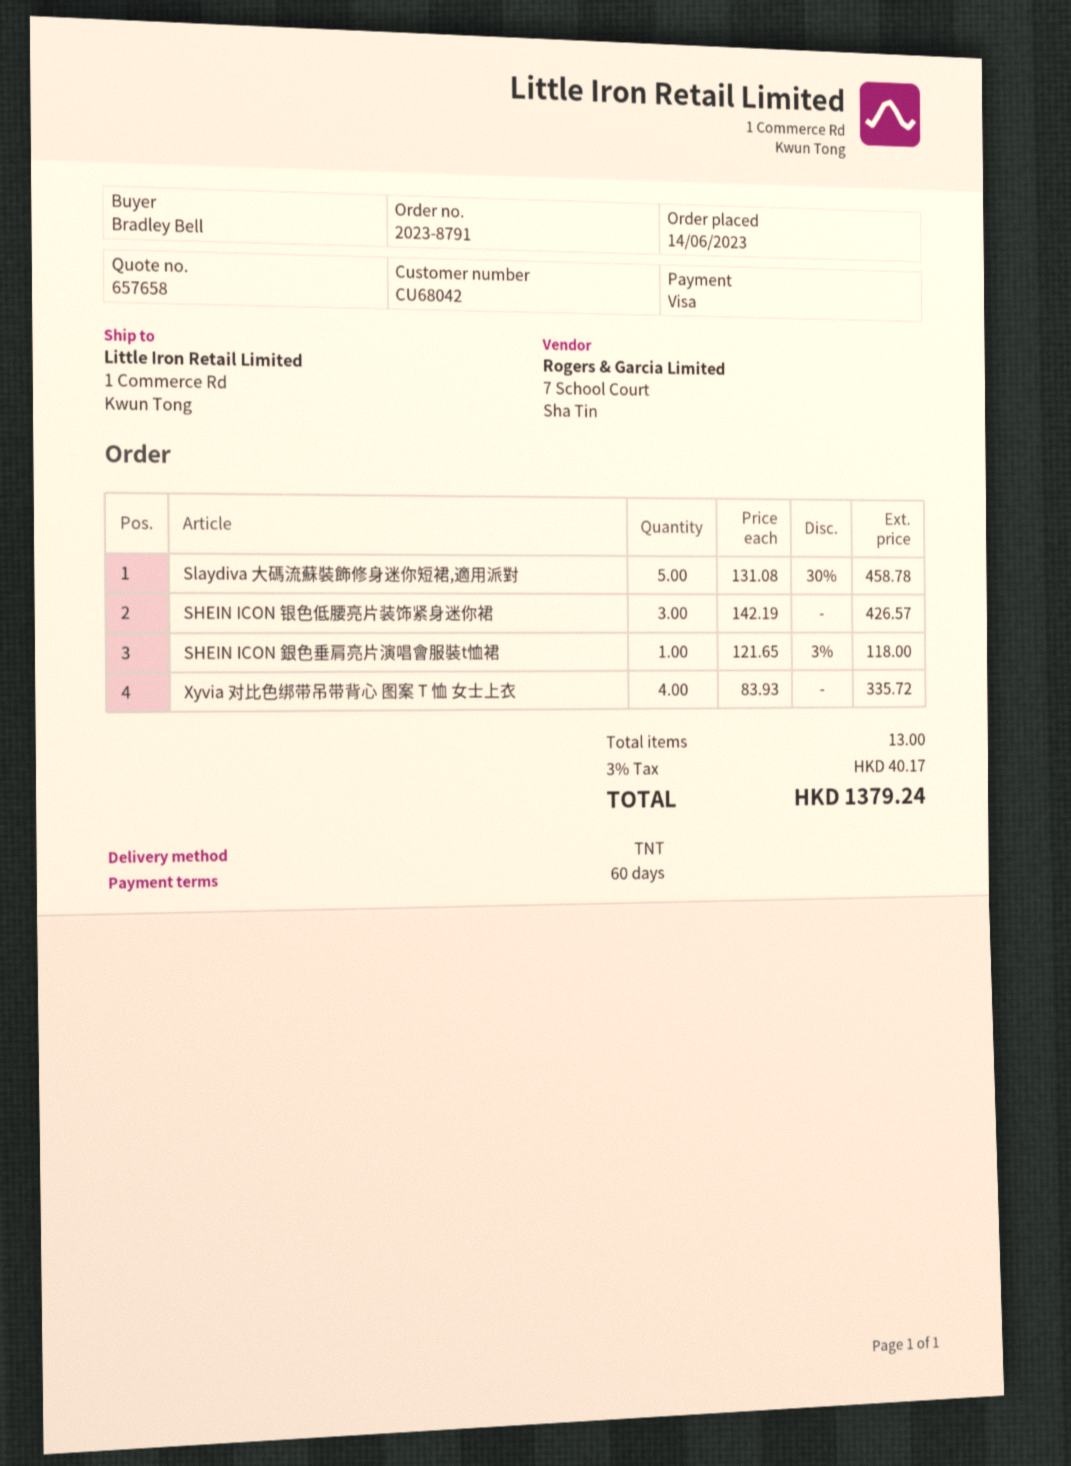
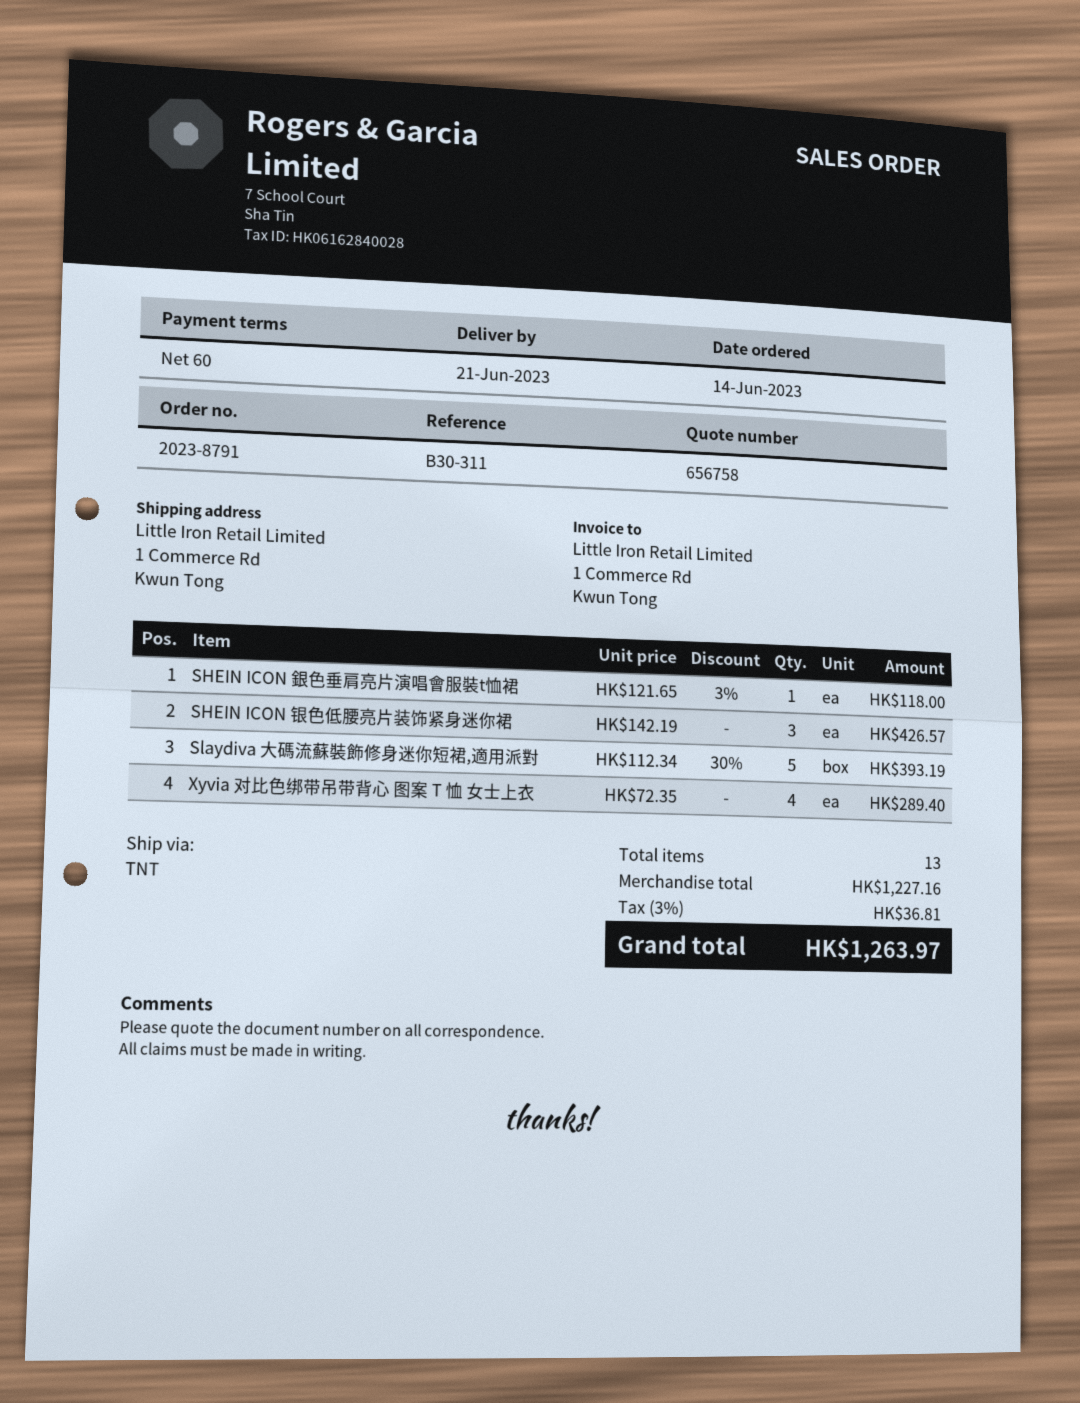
quote number: 657658 -> 656758
Slaydiva 大碼流蘇裝飾修身迷你短裙,適用派對: 5 x 131.08 - 30% = 458.78 -> 5 x 112.34 - 30% = 393.19
Xyvia 对比色绑带吊带背心 图案 T 恤 女士上衣: 4 x 83.93 = 335.72 -> 4 x 72.35 = 289.40
tax: 3% = 40.17 -> 3% = 36.81
total: 1379.24 -> 1263.97

